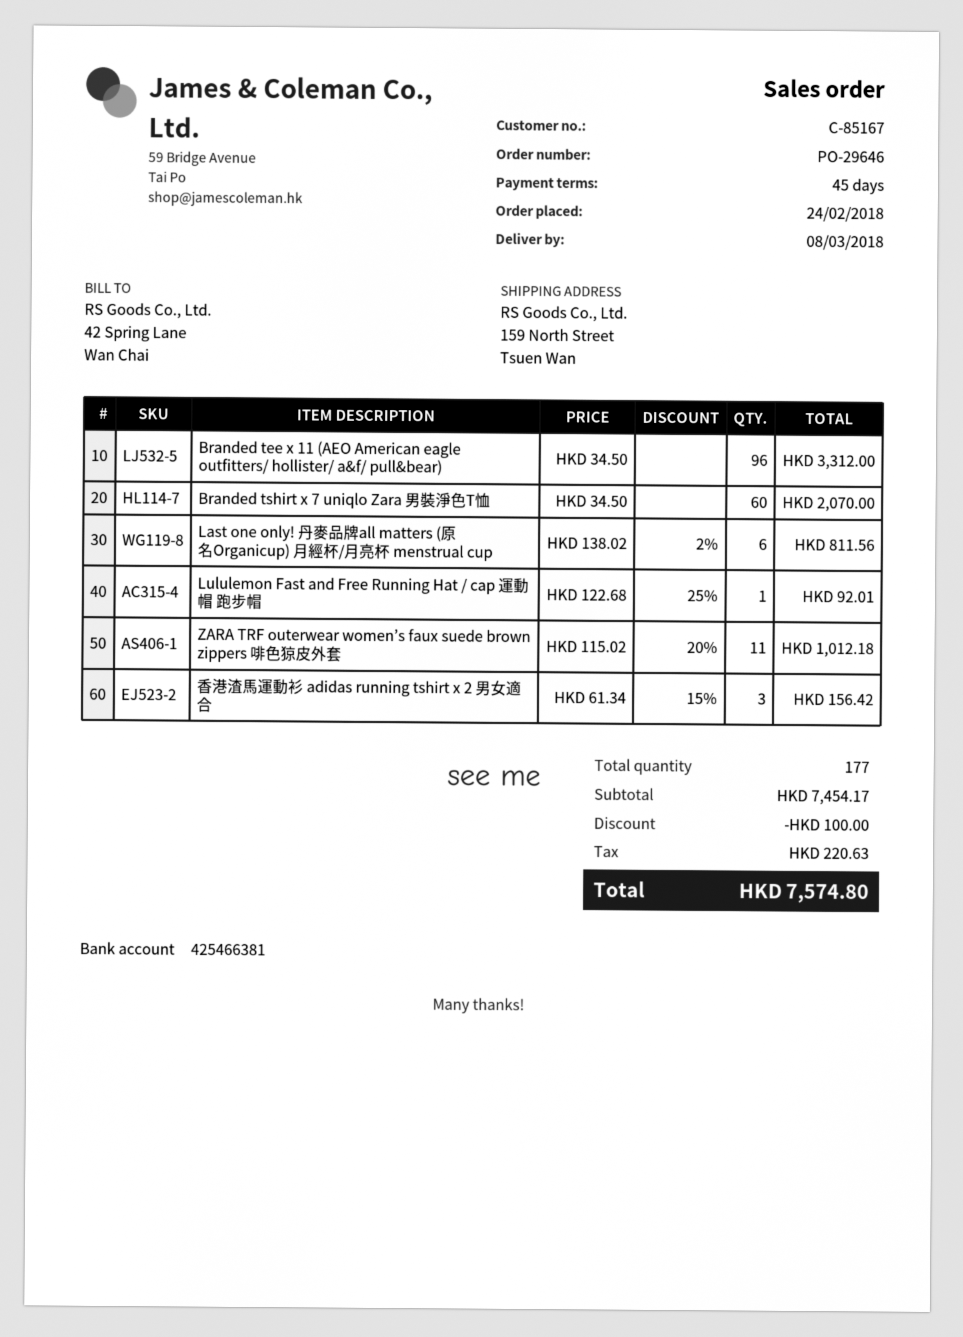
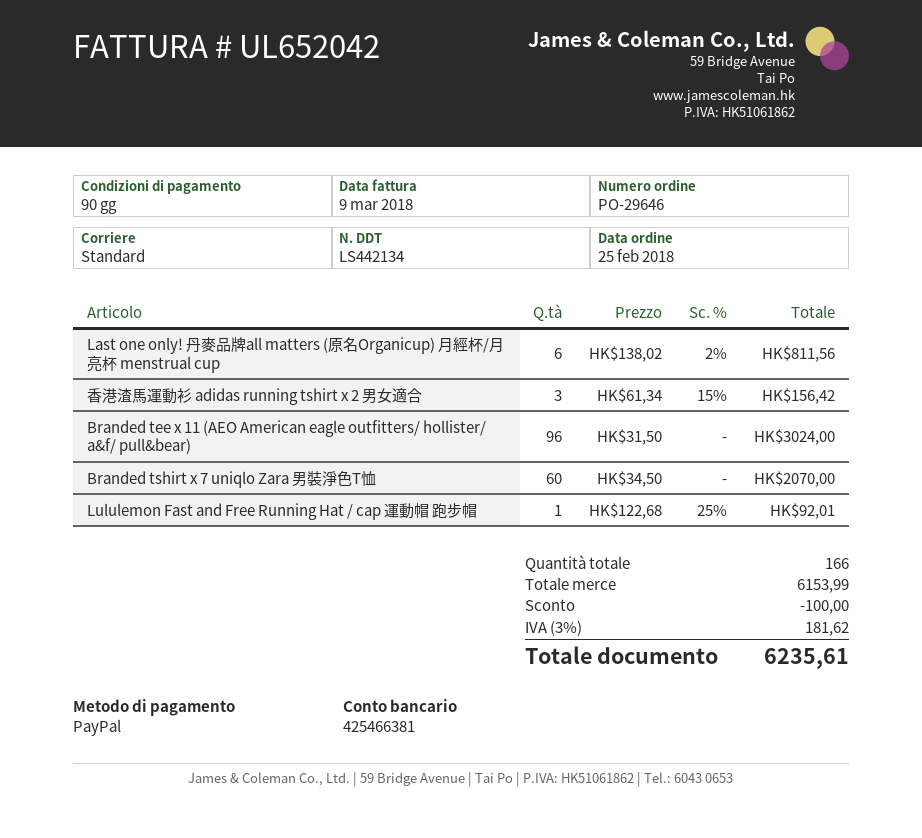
order date: 2018-02-24 -> 2018-02-25
payment terms: 45 days -> 90 days
Branded tee x 11 (AEO American eagle outfitters/ hollister/ a&f/ pull&bear): 96 x 34.50 = 3312.00 -> 96 x 31.50 = 3024.00
ZARA TRF outerwear women’s faux suede brown zippers 啡色猄皮外套: 11 x 115.02 - 20% = 1012.18 -> none
total quantity: 177 -> 166
subtotal: 7454.17 -> 6153.99
tax: 220.63 -> 181.62
total: 7574.80 -> 6235.61

